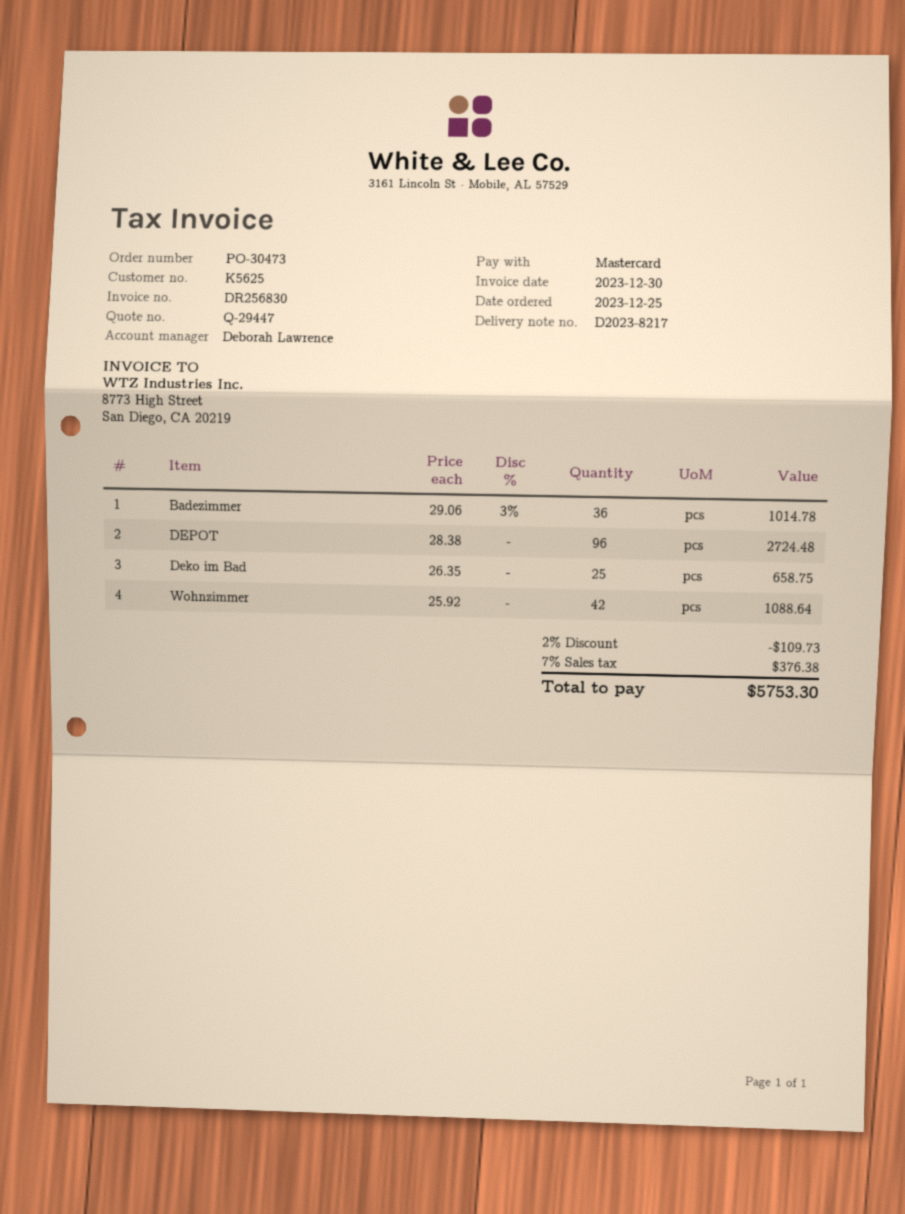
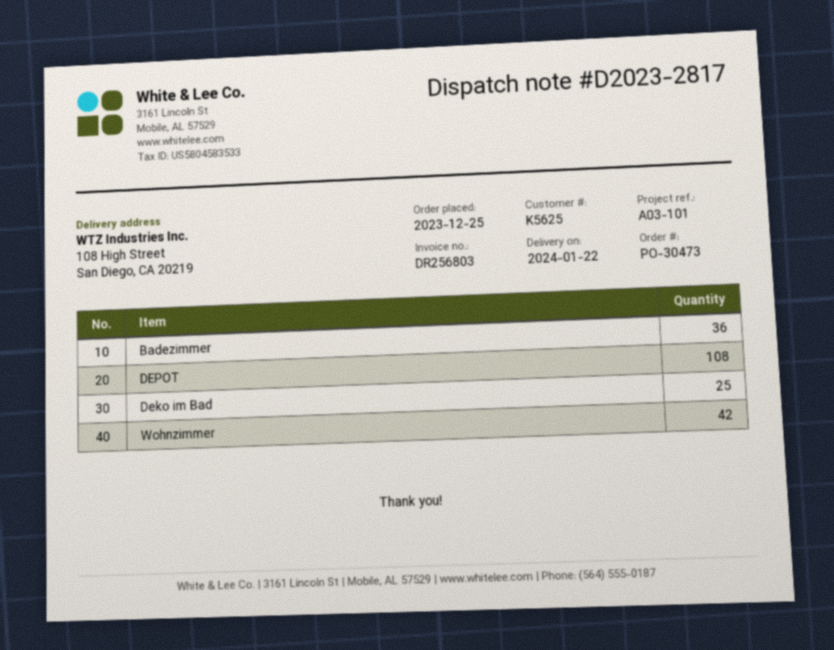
delivery note number: D2023-8217 -> D2023-2817
invoice number: DR256830 -> DR256803
DEPOT: 96 -> 108

